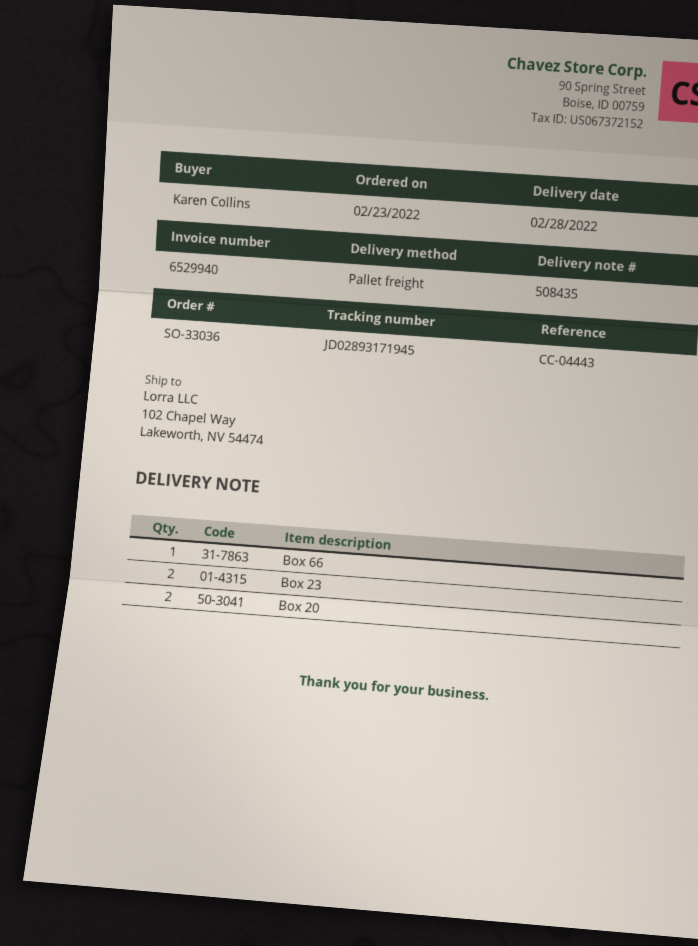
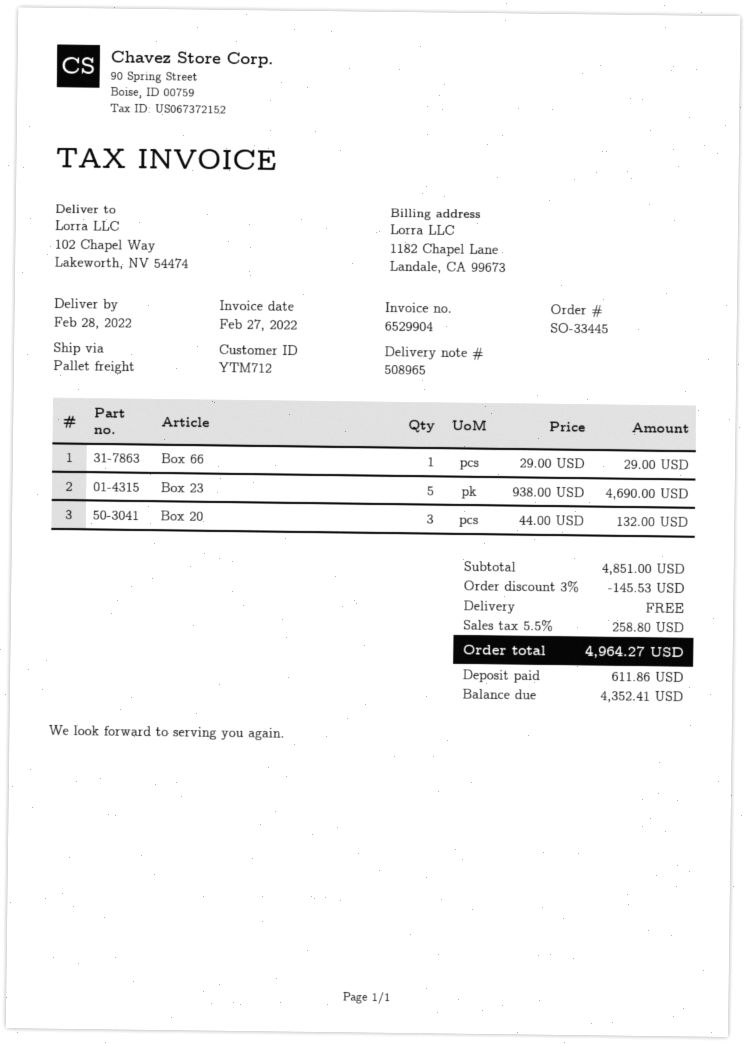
order number: SO-33036 -> SO-33445
delivery note number: 508435 -> 508965
invoice number: 6529940 -> 6529904
Box 23: 2 -> 5
Box 20: 2 -> 3

